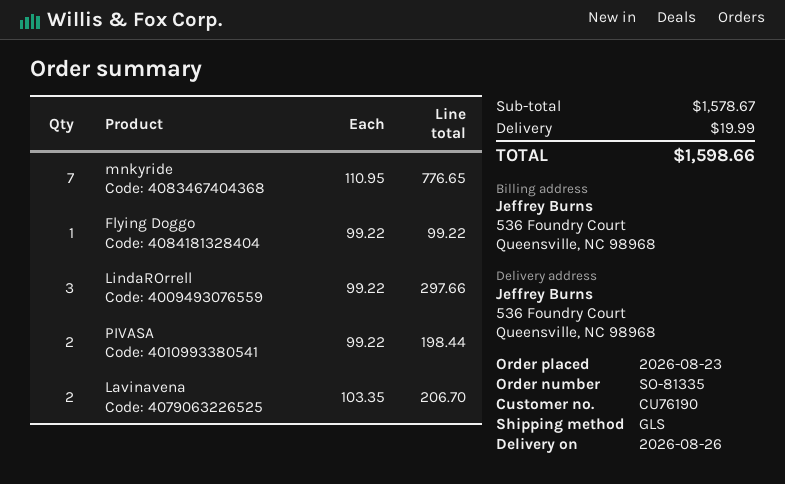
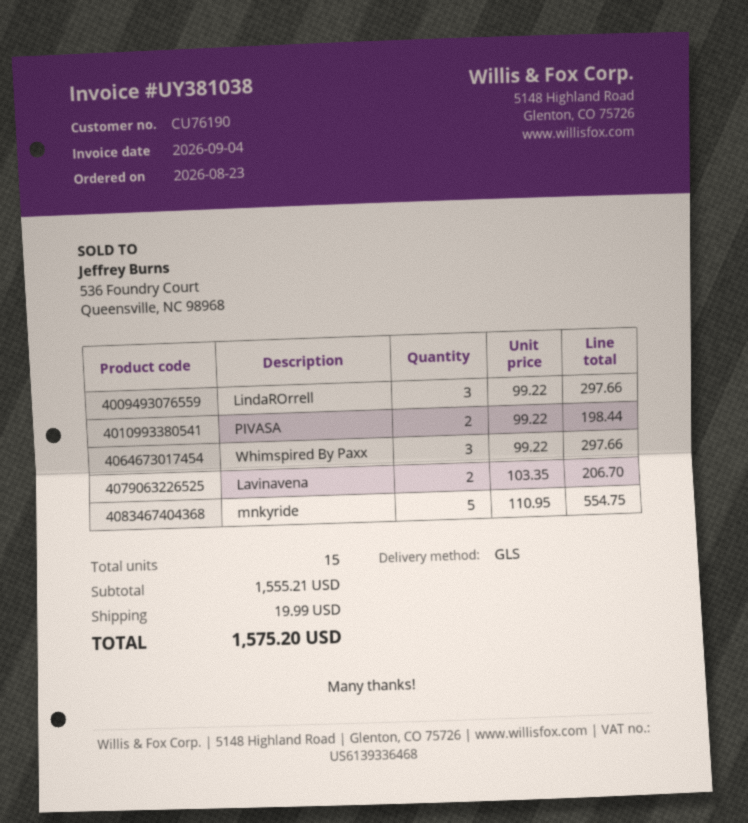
mnkyride: 7 x 110.95 = 776.65 -> 5 x 110.95 = 554.75
Flying Doggo: 1 x 99.22 = 99.22 -> none
Whimspired By Paxx: none -> 3 x 99.22 = 297.66
subtotal: 1578.67 -> 1555.21
total: 1598.66 -> 1575.20

